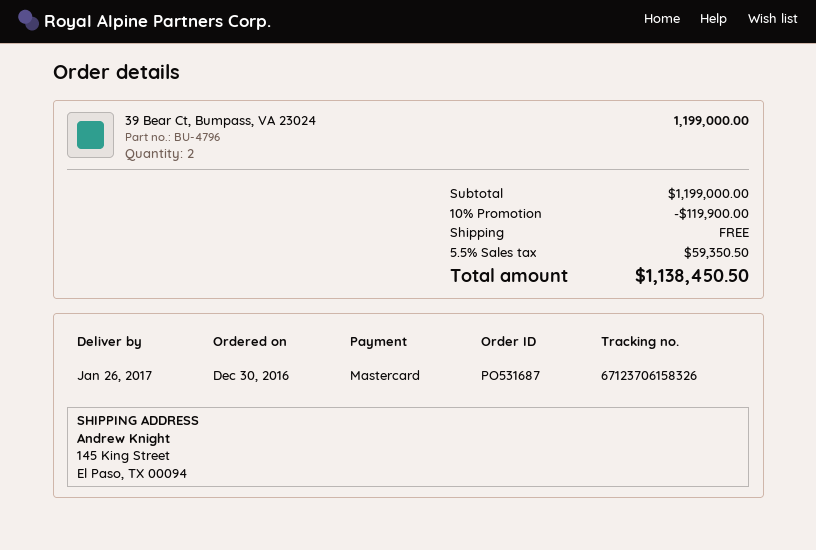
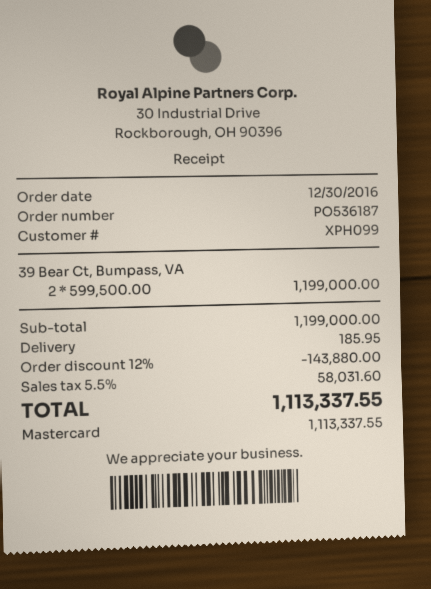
order number: PO531687 -> PO536187
discount: 10% = 119900.00 -> 12% = 143880.00
shipping: 0.00 -> 185.95
tax: 5.5% = 59350.50 -> 5.5% = 58031.60
total: 1138450.50 -> 1113337.55

